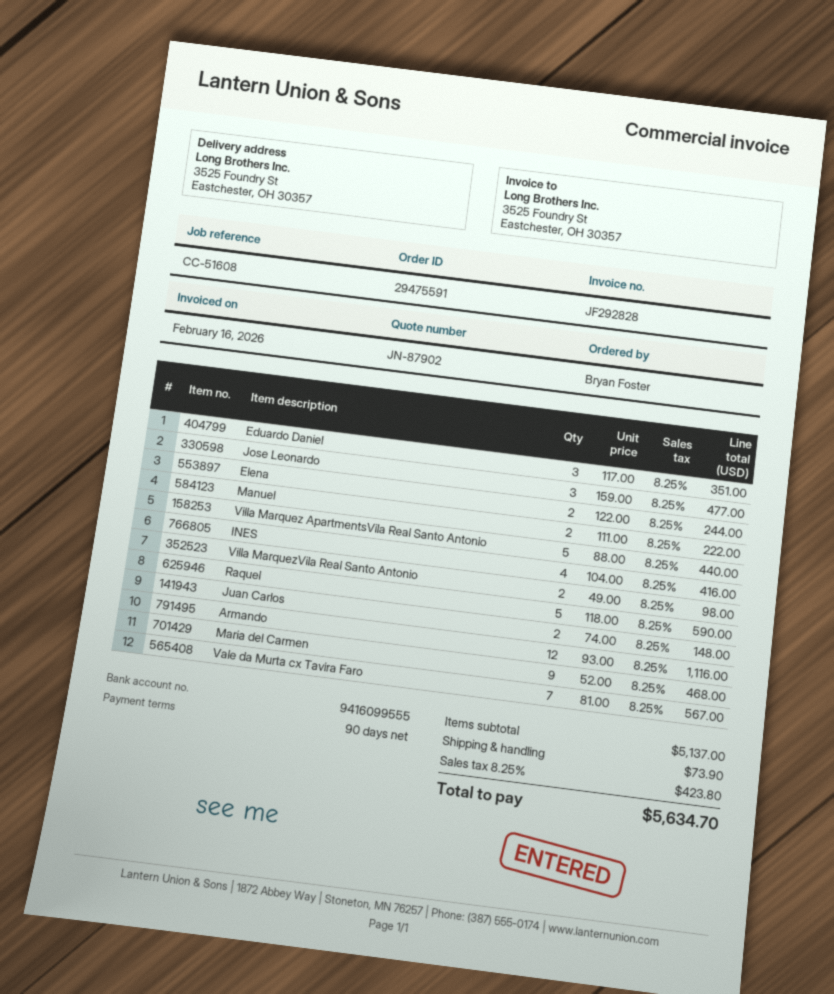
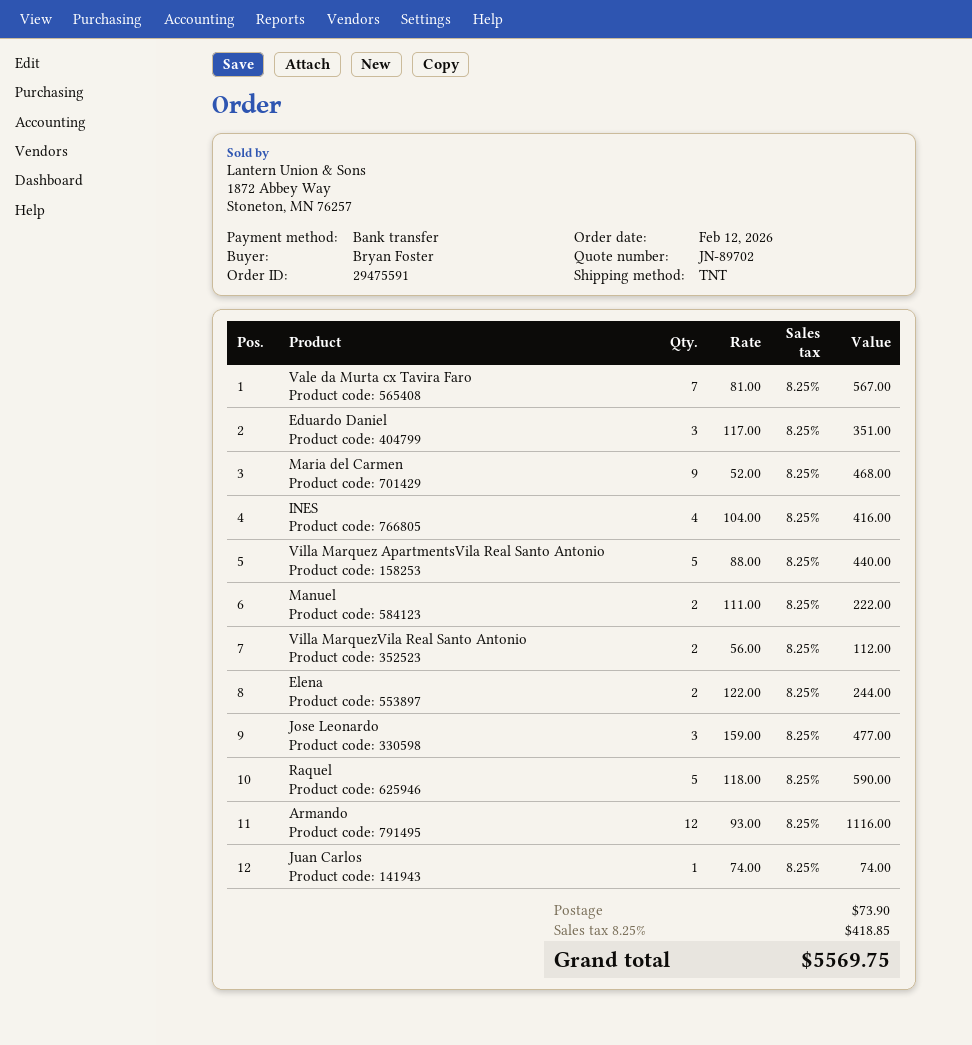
quote number: JN-87902 -> JN-89702
Villa MarquezVila Real Santo Antonio: 2 x 49.00 = 98.00 -> 2 x 56.00 = 112.00
Juan Carlos: 2 x 74.00 = 148.00 -> 1 x 74.00 = 74.00
tax: 8.25% = 423.80 -> 8.25% = 418.85
total: 5634.70 -> 5569.75

